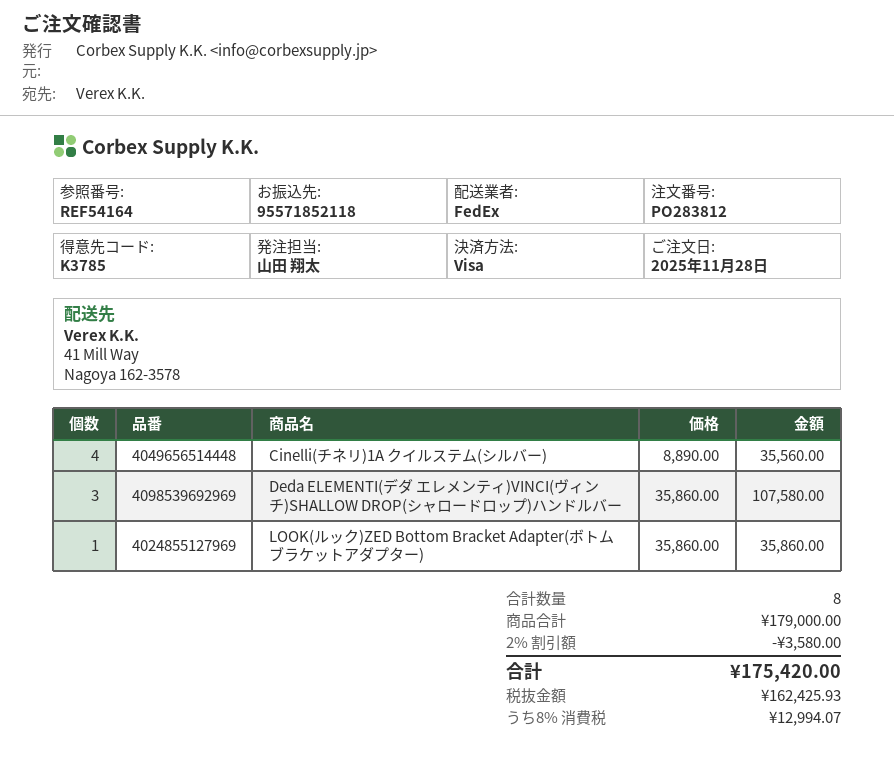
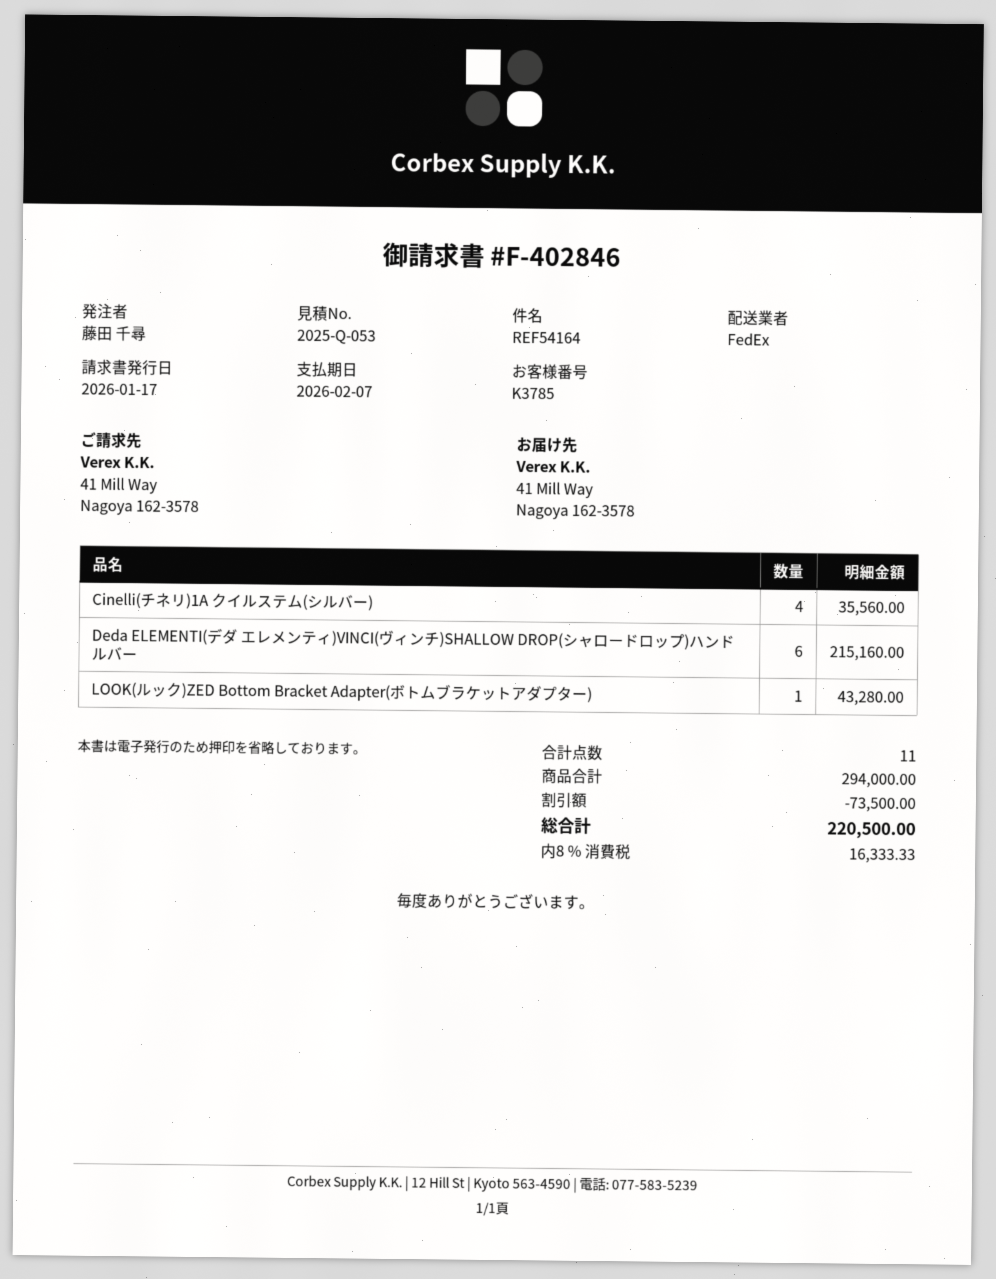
ordered by: 山田 翔太 -> 藤田 千尋
Deda ELEMENTI(デダ エレメンティ)VINCI(ヴィンチ)SHALLOW DROP(シャロードロップ)ハンドルバー: 3 for 107580.00 -> 6 for 215160.00
LOOK(ルック)ZED Bottom Bracket Adapter(ボトムブラケットアダプター): 1 for 35860.00 -> 1 for 43280.00
total quantity: 8 -> 11
subtotal: 179000.00 -> 294000.00
discount: 3580.00 -> 73500.00
tax: 8% = 12994.07 -> 8% = 16333.33
total: 175420.00 -> 220500.00

